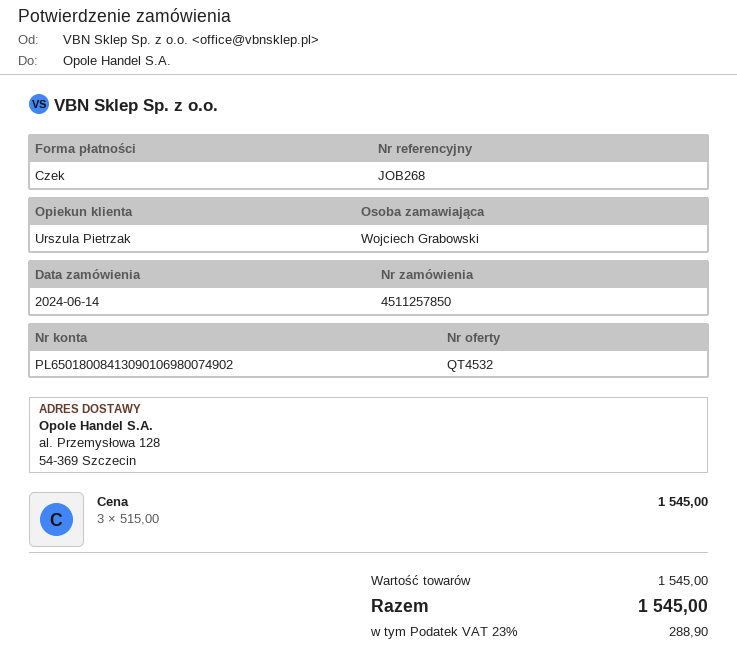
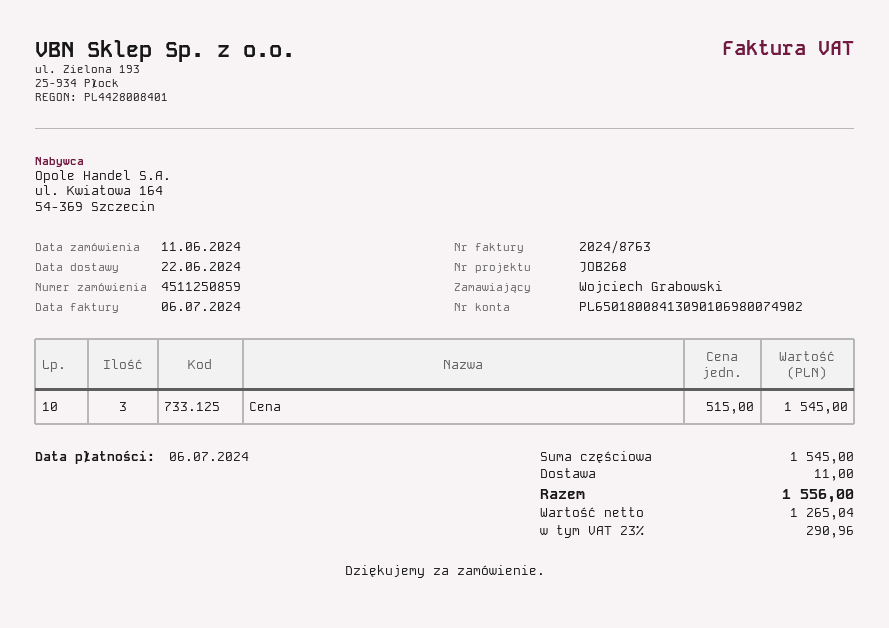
order number: 4511257850 -> 4511250859
order date: 2024-06-14 -> 2024-06-11
shipping: none -> 11.00
tax: 23% = 288.90 -> 23% = 290.96
total: 1545.00 -> 1556.00

